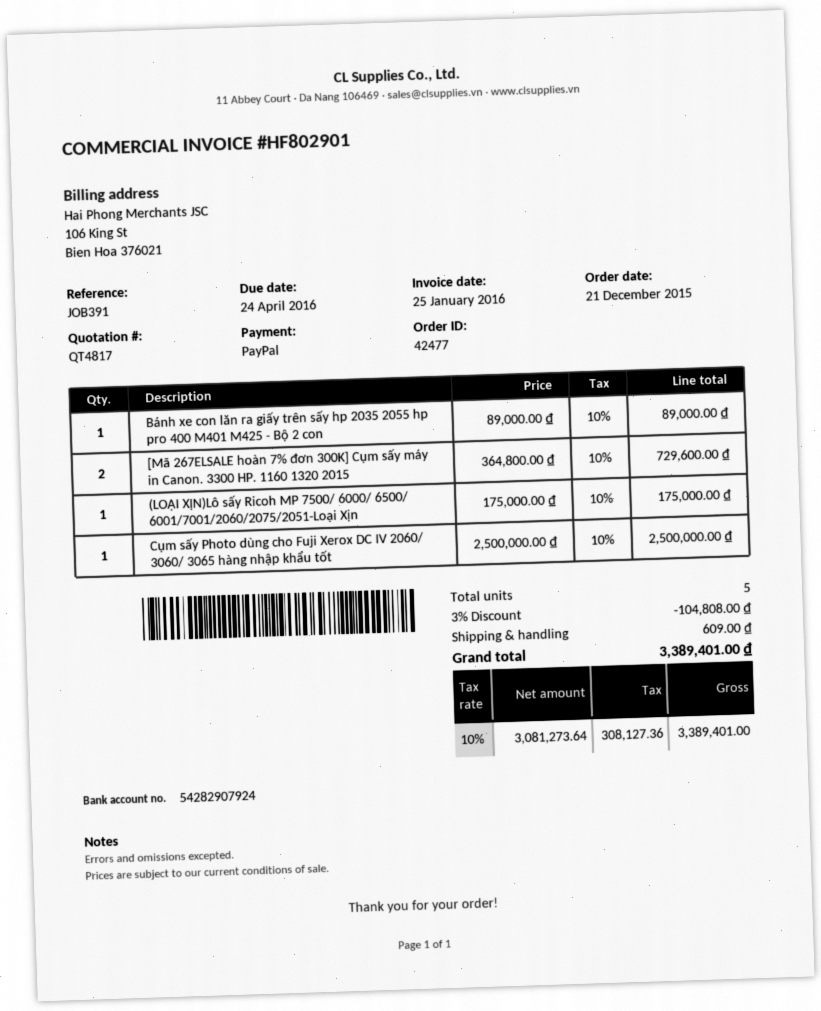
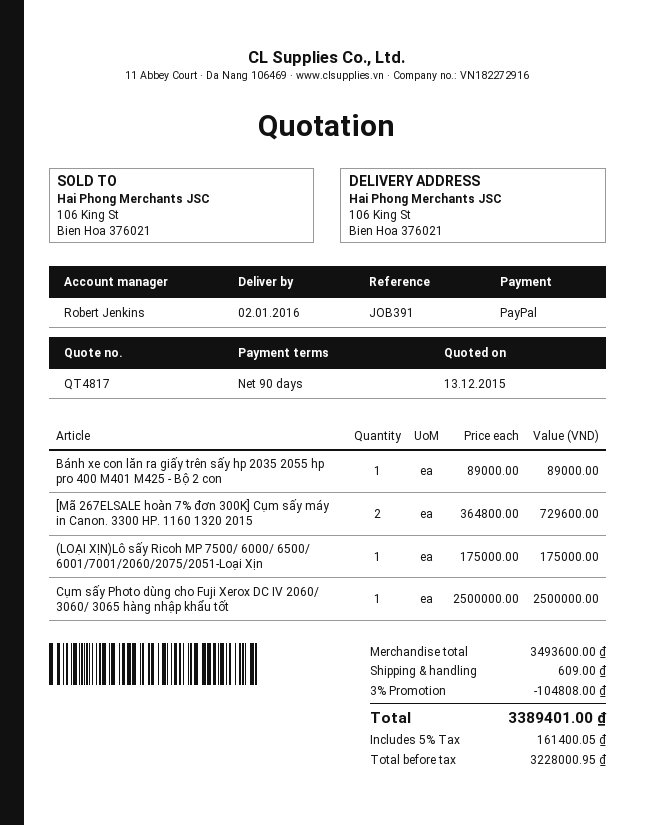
net: 3081273.64 -> 3228000.95
tax: 10% = 308127.36 -> 5% = 161400.05

